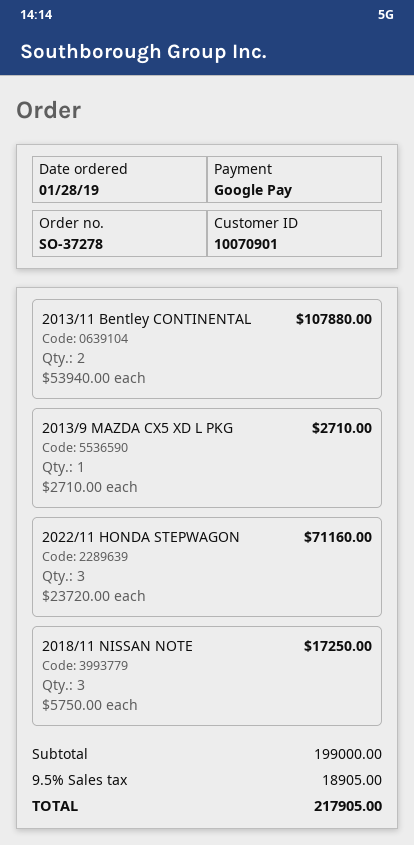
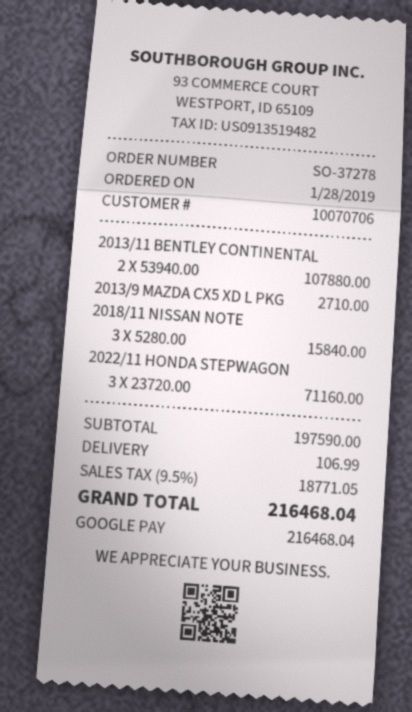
customer number: 10070901 -> 10070706
2018/11 NISSAN NOTE: 3 x 5750.00 = 17250.00 -> 3 x 5280.00 = 15840.00
subtotal: 199000.00 -> 197590.00
shipping: none -> 106.99
tax: 9.5% = 18905.00 -> 9.5% = 18771.05
total: 217905.00 -> 216468.04

